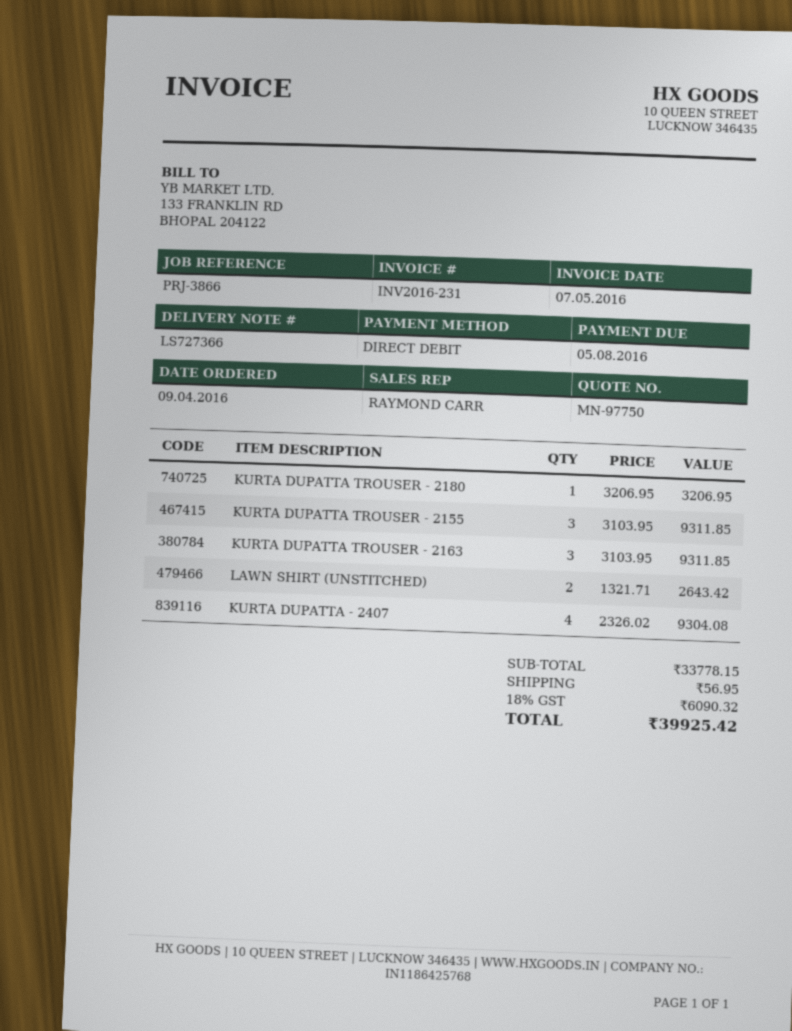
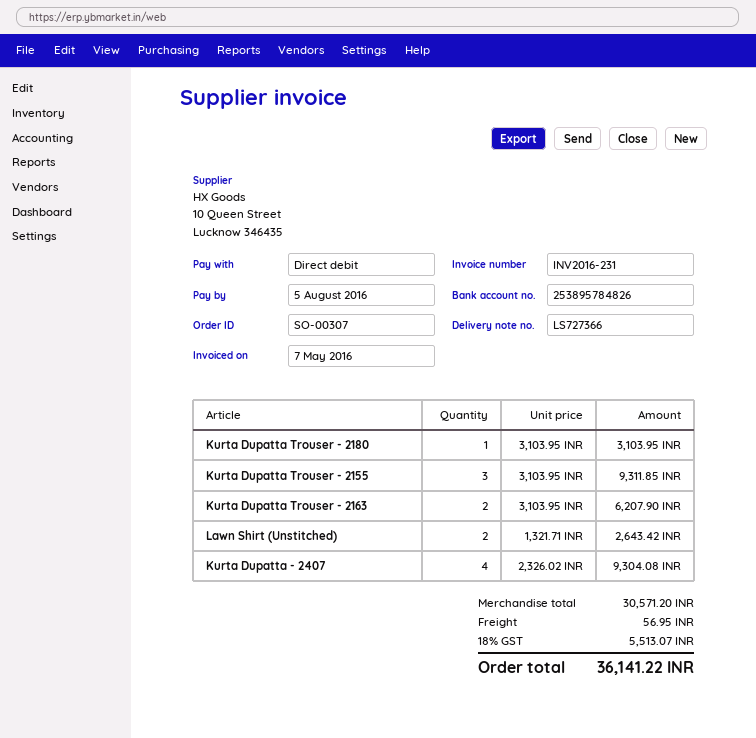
KURTA DUPATTA TROUSER - 2180: 1 x 3206.95 = 3206.95 -> 1 x 3103.95 = 3103.95
KURTA DUPATTA TROUSER - 2163: 3 x 3103.95 = 9311.85 -> 2 x 3103.95 = 6207.90
subtotal: 33778.15 -> 30571.20
tax: 18% = 6090.32 -> 18% = 5513.07
total: 39925.42 -> 36141.22

